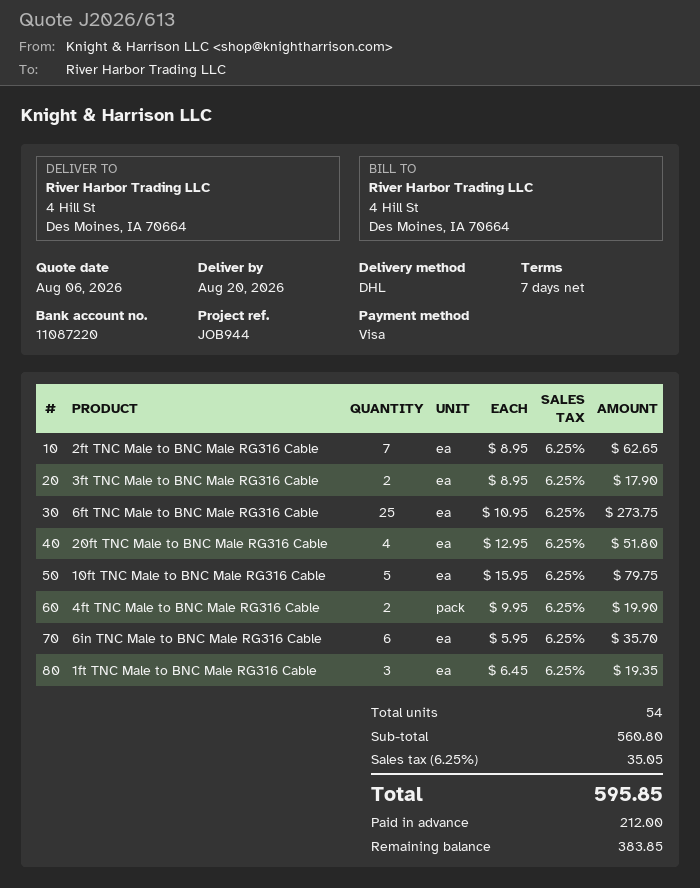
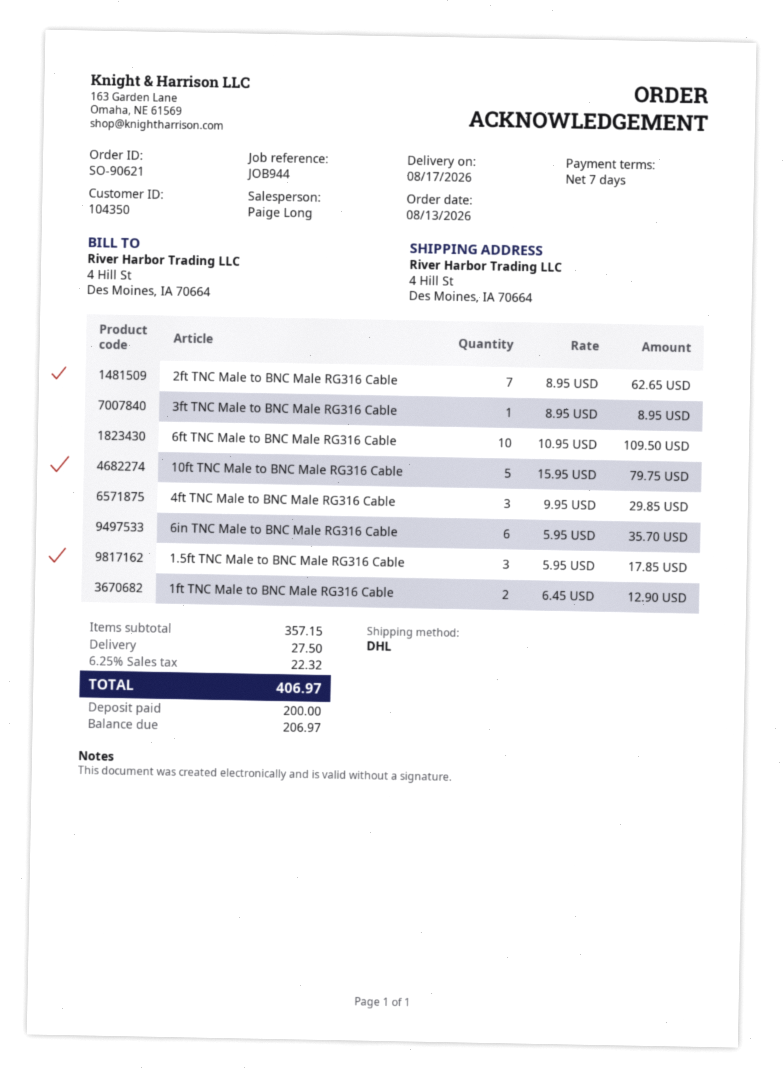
delivery date: 2026-08-20 -> 2026-08-17
3ft TNC Male to BNC Male RG316 Cable: 2 x 8.95 = 17.90 -> 1 x 8.95 = 8.95
6ft TNC Male to BNC Male RG316 Cable: 25 x 10.95 = 273.75 -> 10 x 10.95 = 109.50
20ft TNC Male to BNC Male RG316 Cable: 4 x 12.95 = 51.80 -> none
4ft TNC Male to BNC Male RG316 Cable: 2 x 9.95 = 19.90 -> 3 x 9.95 = 29.85
1ft TNC Male to BNC Male RG316 Cable: 3 x 6.45 = 19.35 -> 2 x 6.45 = 12.90
1.5ft TNC Male to BNC Male RG316 Cable: none -> 3 x 5.95 = 17.85
subtotal: 560.80 -> 357.15
shipping: none -> 27.50
tax: 6.25% = 35.05 -> 6.25% = 22.32
total: 595.85 -> 406.97
deposit: 212.00 -> 200.00
balance: 383.85 -> 206.97

